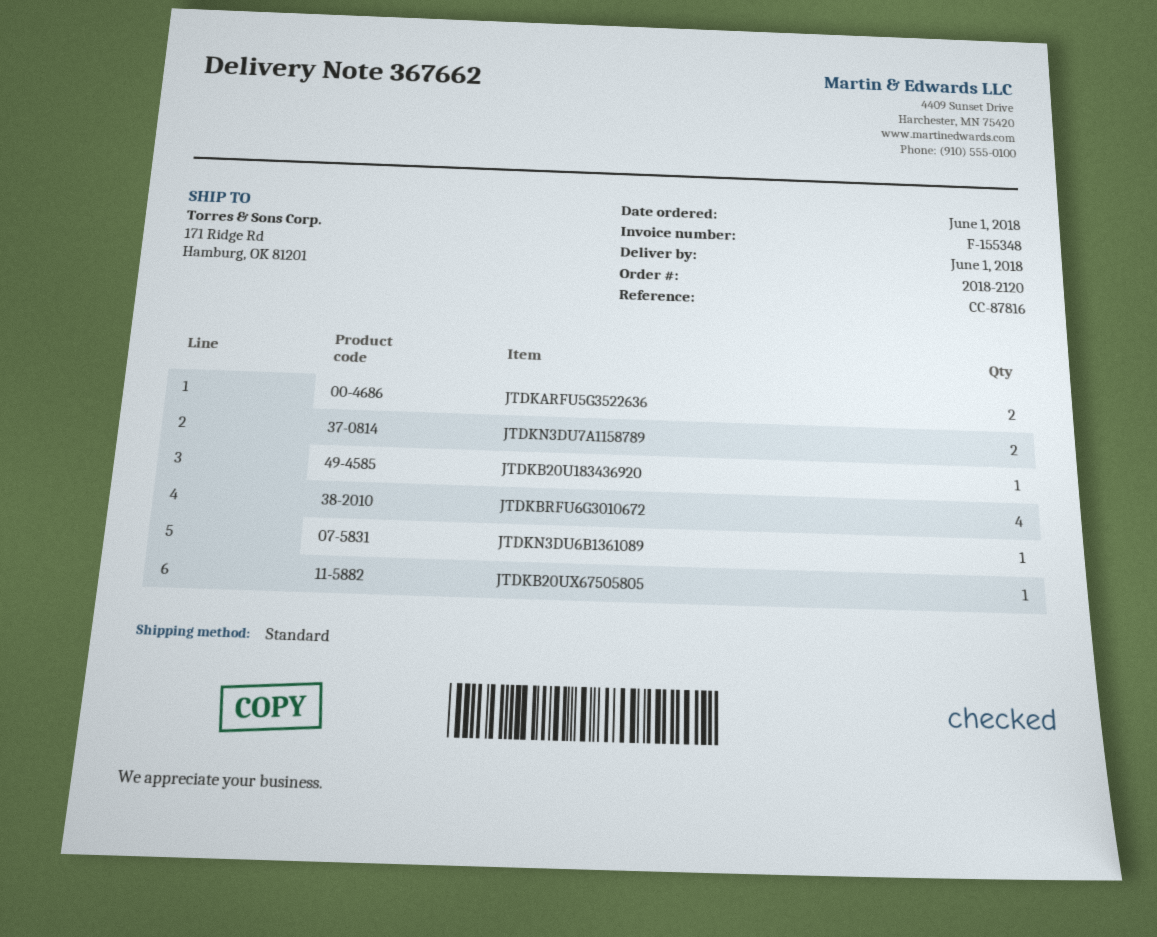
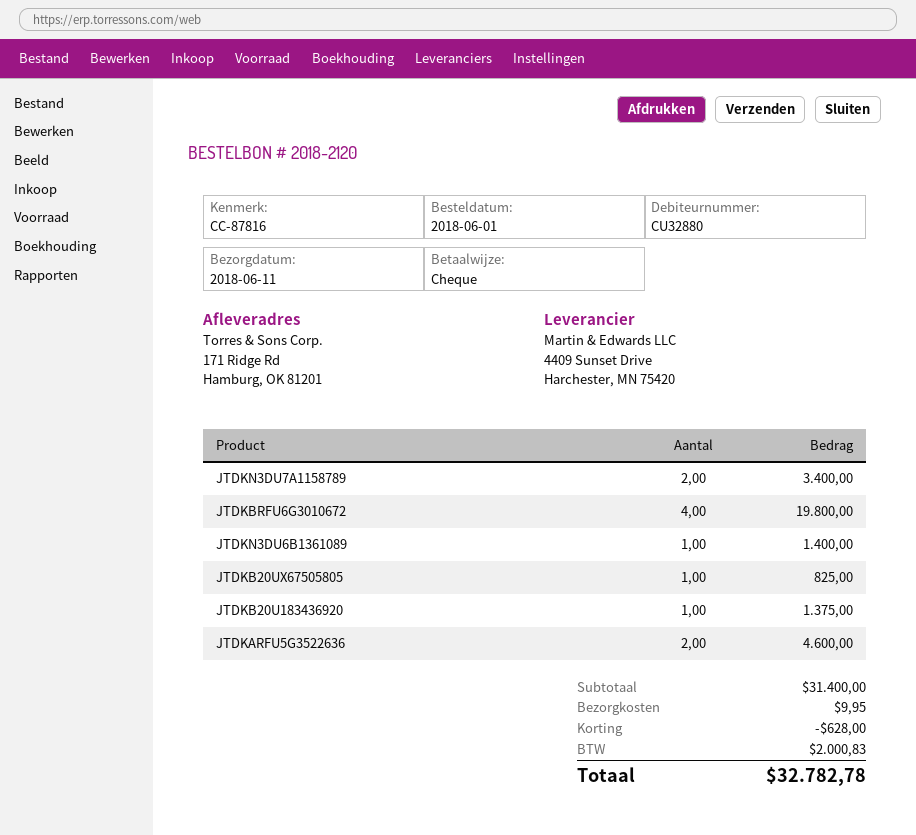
delivery date: 2018-06-01 -> 2018-06-11

